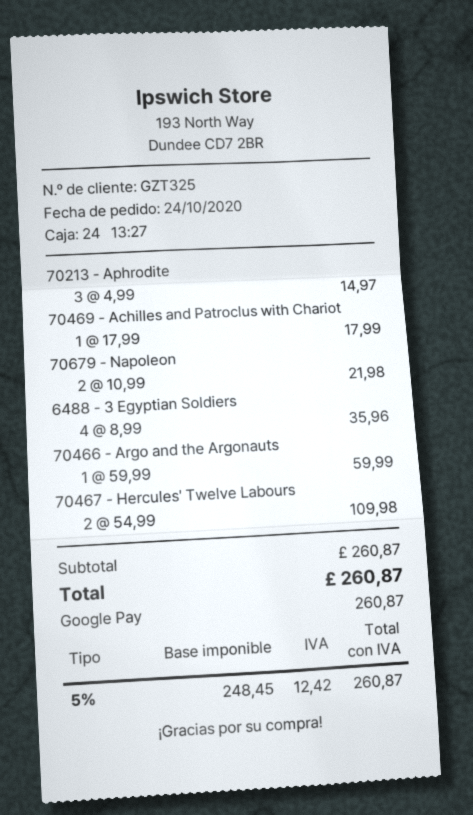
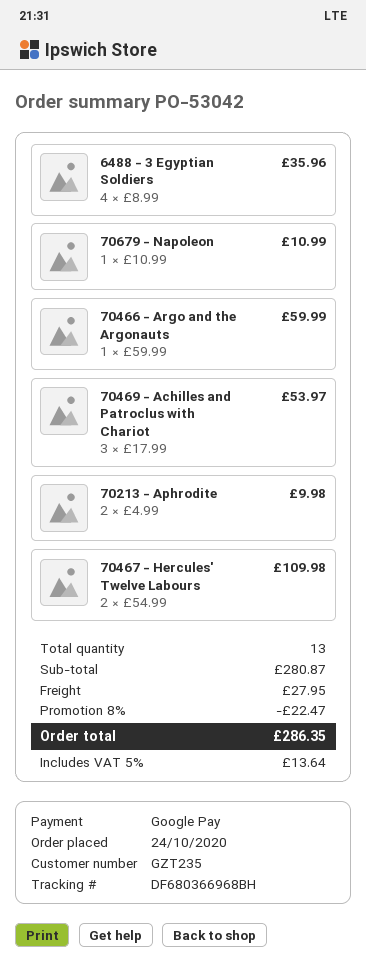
customer number: GZT325 -> GZT235
70213 - Aphrodite: 3 x 4.99 = 14.97 -> 2 x 4.99 = 9.98
70469 - Achilles and Patroclus with Chariot: 1 x 17.99 = 17.99 -> 3 x 17.99 = 53.97
70679 - Napoleon: 2 x 10.99 = 21.98 -> 1 x 10.99 = 10.99
subtotal: 260.87 -> 280.87
discount: none -> 8% = 22.47
shipping: none -> 27.95
tax: 5% = 12.42 -> 5% = 13.64
total: 260.87 -> 286.35

